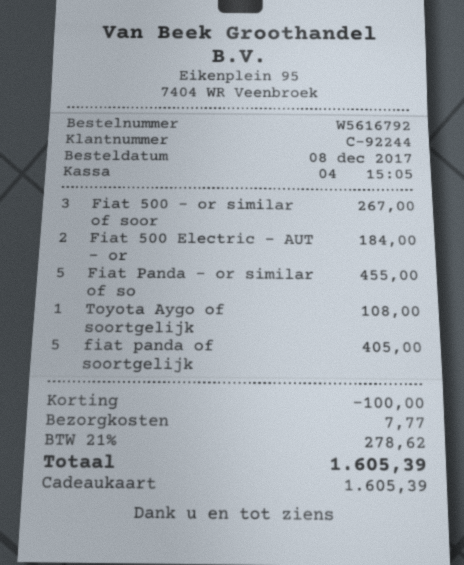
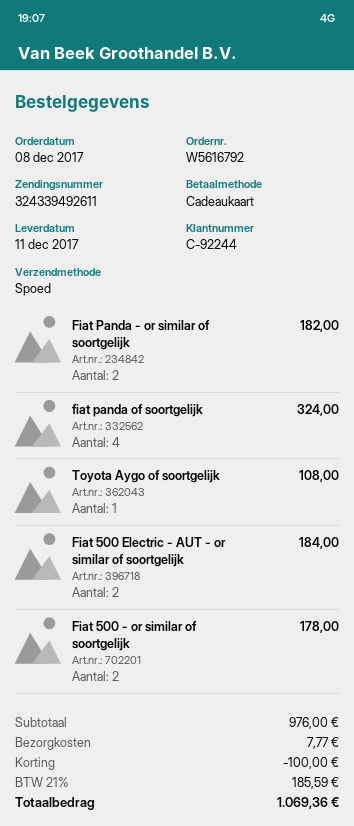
Fiat 500 - or similar of soor: 3 for 267.00 -> 2 for 178.00
Fiat Panda - or similar of so: 5 for 455.00 -> 2 for 182.00
fiat panda of soortgelijk: 5 for 405.00 -> 4 for 324.00
tax: 21% = 278.62 -> 21% = 185.59
total: 1605.39 -> 1069.36

